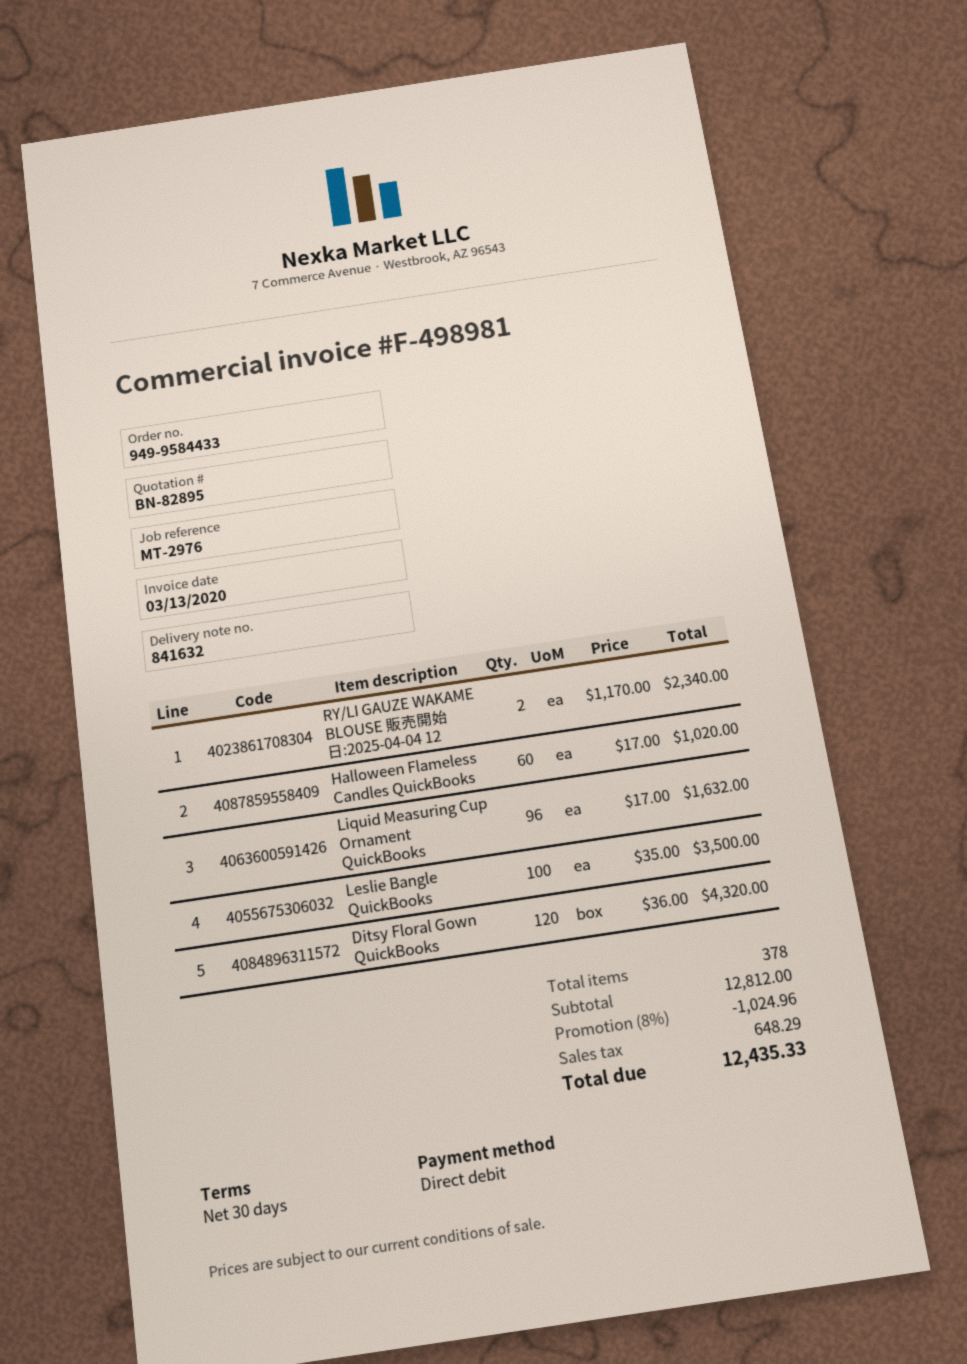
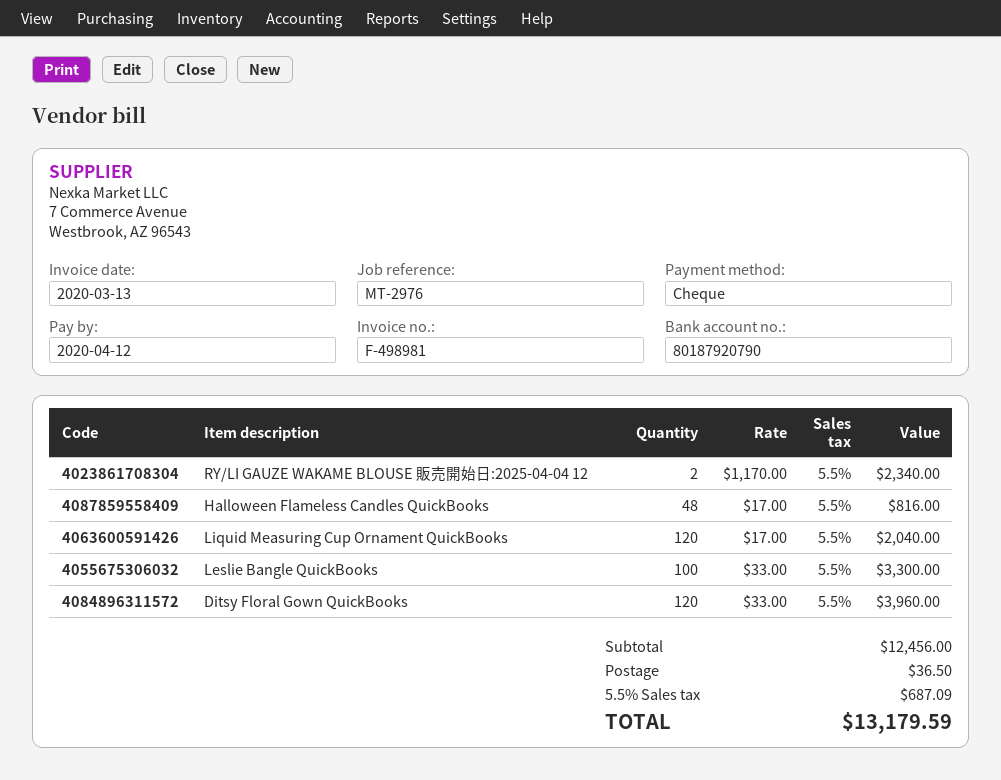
payment method: direct debit -> cheque
Halloween Flameless Candles QuickBooks: 60 x 17.00 = 1020.00 -> 48 x 17.00 = 816.00
Liquid Measuring Cup Ornament QuickBooks: 96 x 17.00 = 1632.00 -> 120 x 17.00 = 2040.00
Leslie Bangle QuickBooks: 100 x 35.00 = 3500.00 -> 100 x 33.00 = 3300.00
Ditsy Floral Gown QuickBooks: 120 x 36.00 = 4320.00 -> 120 x 33.00 = 3960.00
subtotal: 12812.00 -> 12456.00
discount: 8% = 1024.96 -> none
shipping: none -> 36.50
tax: 648.29 -> 687.09
total: 12435.33 -> 13179.59

